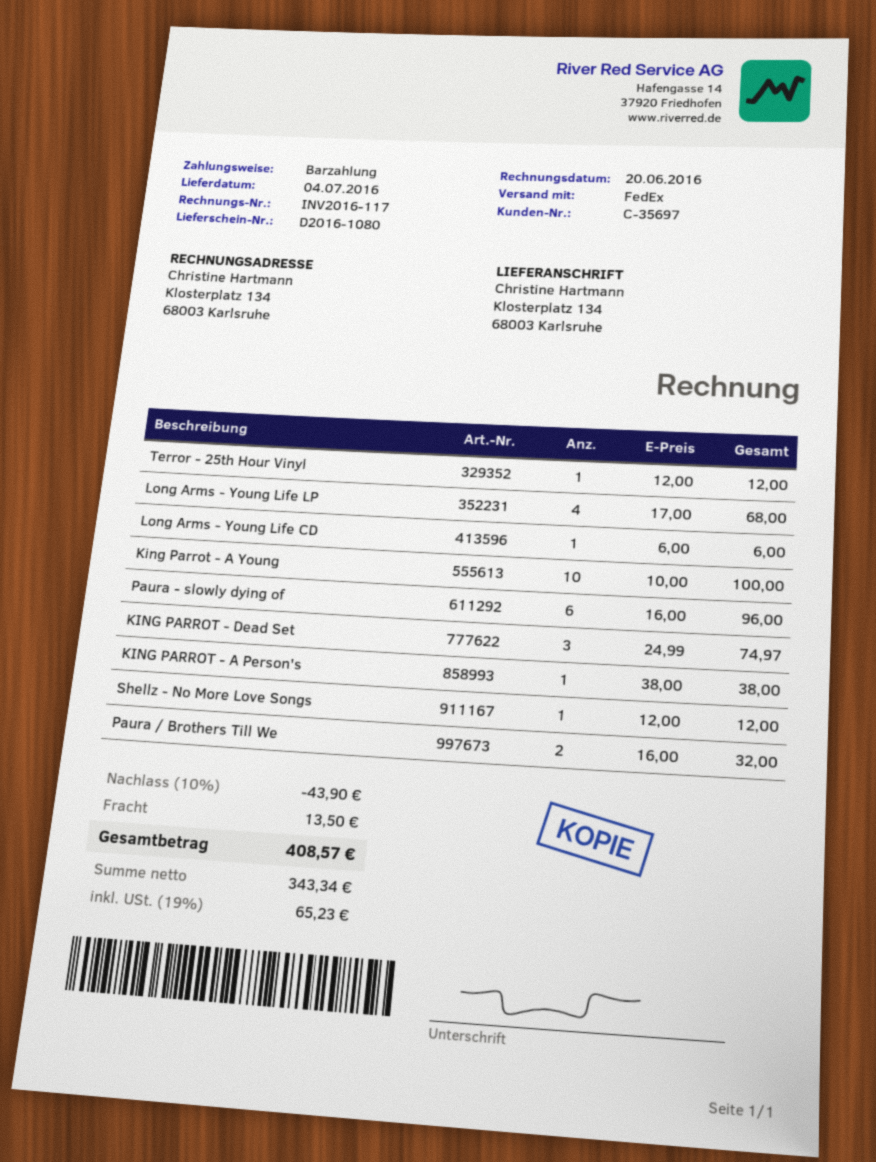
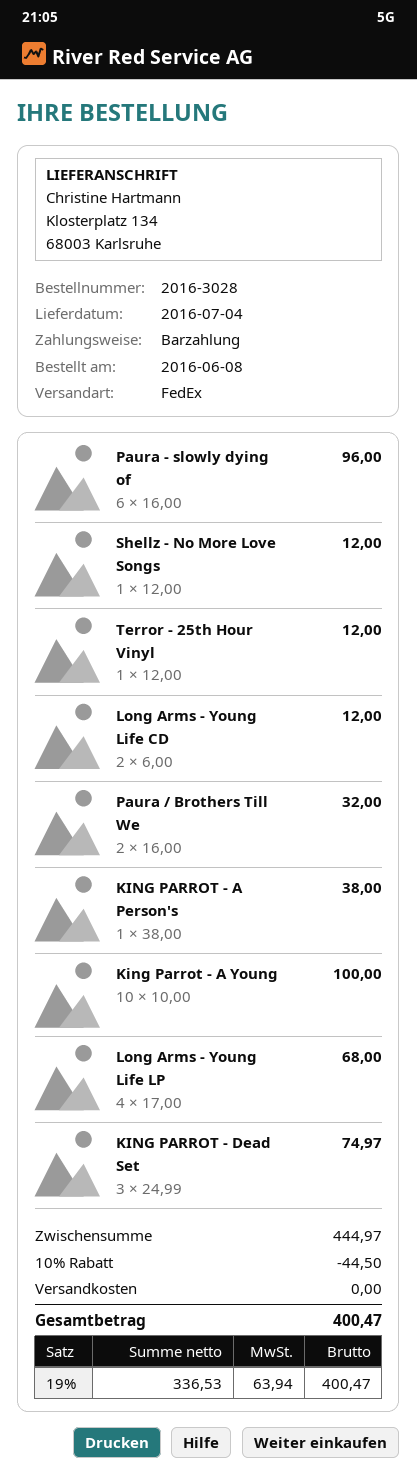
Long Arms - Young Life CD: 1 x 6.00 = 6.00 -> 2 x 6.00 = 12.00
discount: 10% = 43.90 -> 10% = 44.50
shipping: 13.50 -> 0.00
net: 343.34 -> 336.53
tax: 19% = 65.23 -> 19% = 63.94
total: 408.57 -> 400.47

